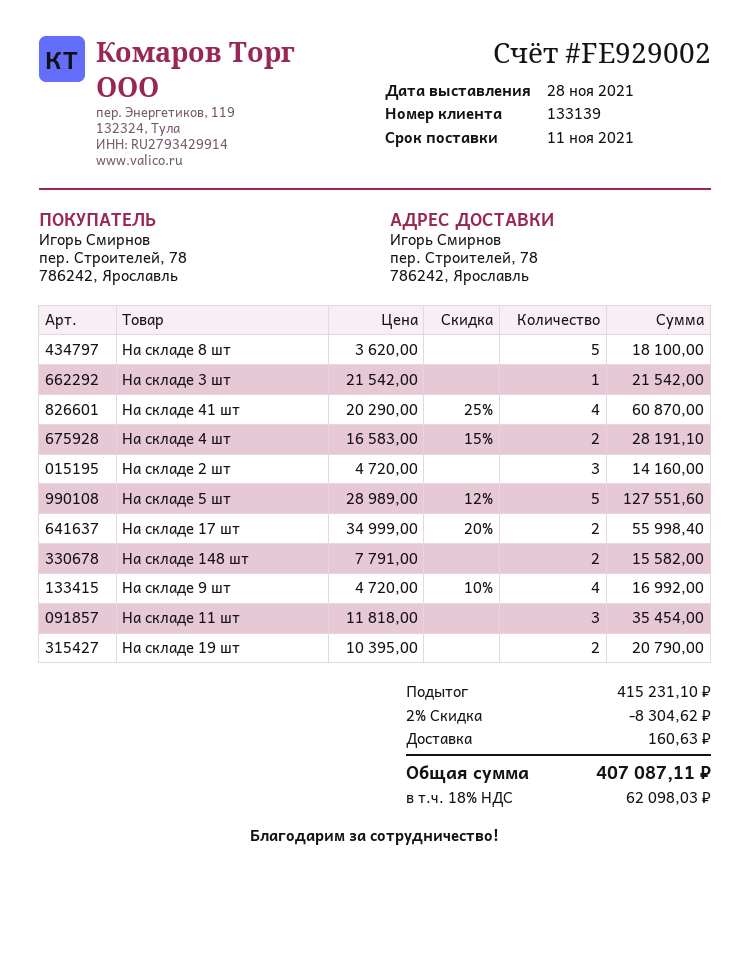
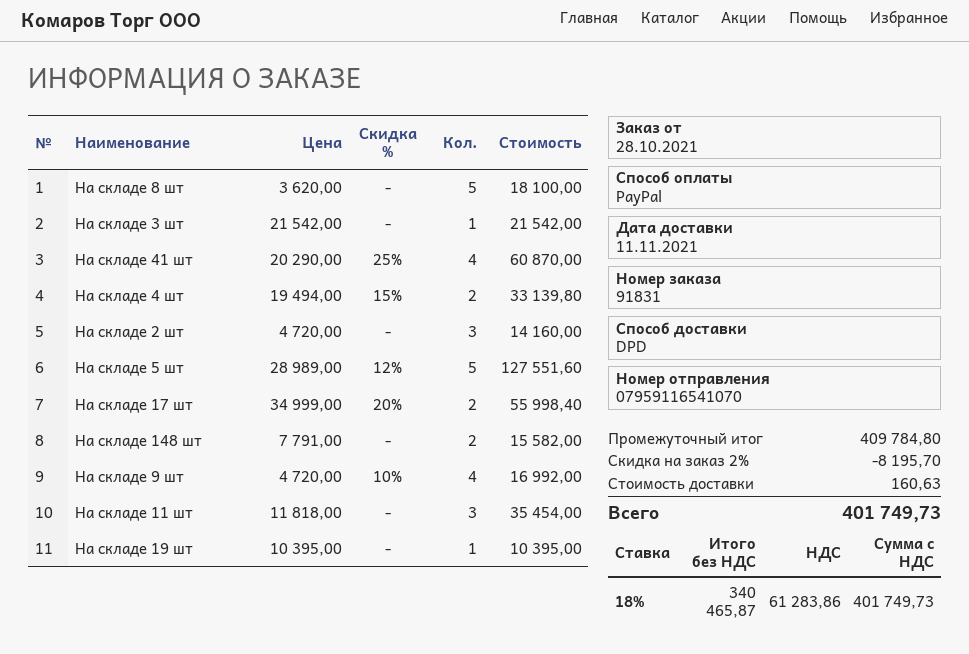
На складе 4 шт: 2 x 16583.00 - 15% = 28191.10 -> 2 x 19494.00 - 15% = 33139.80
На складе 19 шт: 2 x 10395.00 = 20790.00 -> 1 x 10395.00 = 10395.00
subtotal: 415231.10 -> 409784.80
discount: 2% = 8304.62 -> 2% = 8195.70
tax: 18% = 62098.03 -> 18% = 61283.86
total: 407087.11 -> 401749.73

